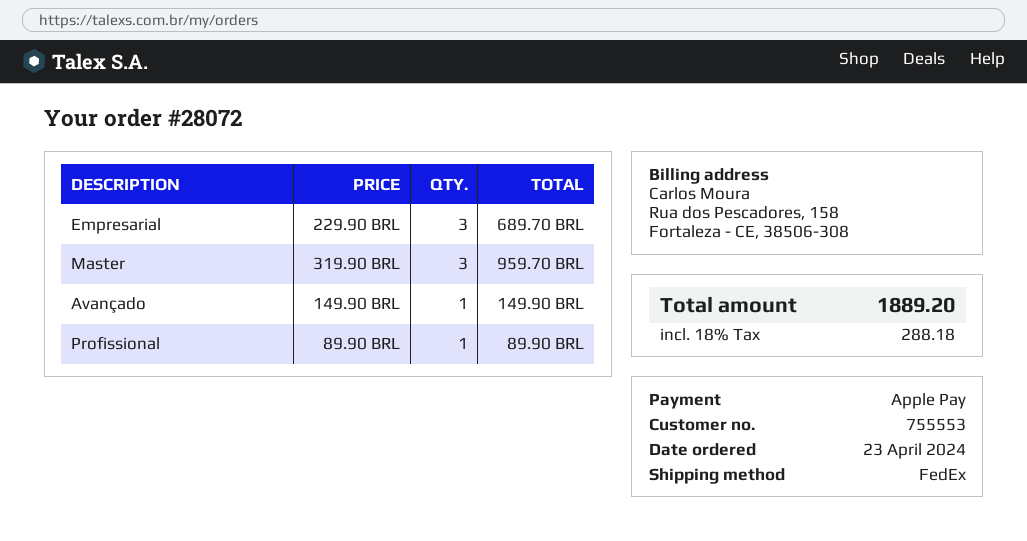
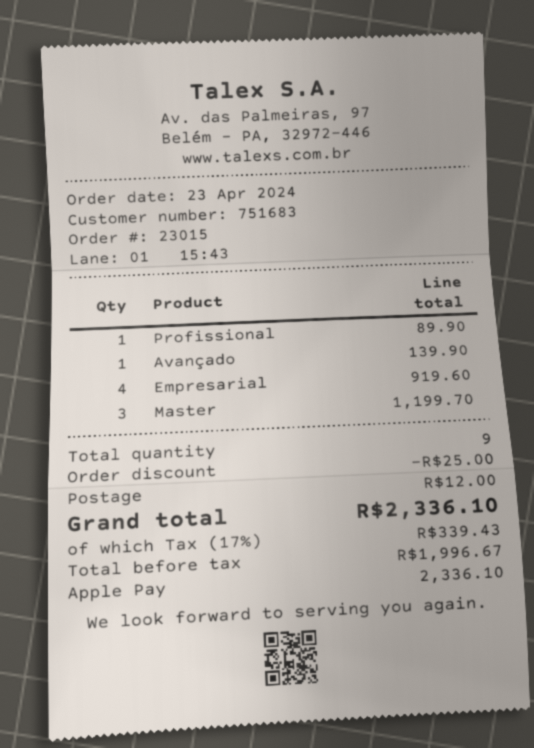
order number: 28072 -> 23015
customer number: 755553 -> 751683
Empresarial: 3 for 689.70 -> 4 for 919.60
Master: 3 for 959.70 -> 3 for 1199.70
Avançado: 1 for 149.90 -> 1 for 139.90
discount: none -> 25.00
shipping: none -> 12.00
tax: 18% = 288.18 -> 17% = 339.43
total: 1889.20 -> 2336.10

